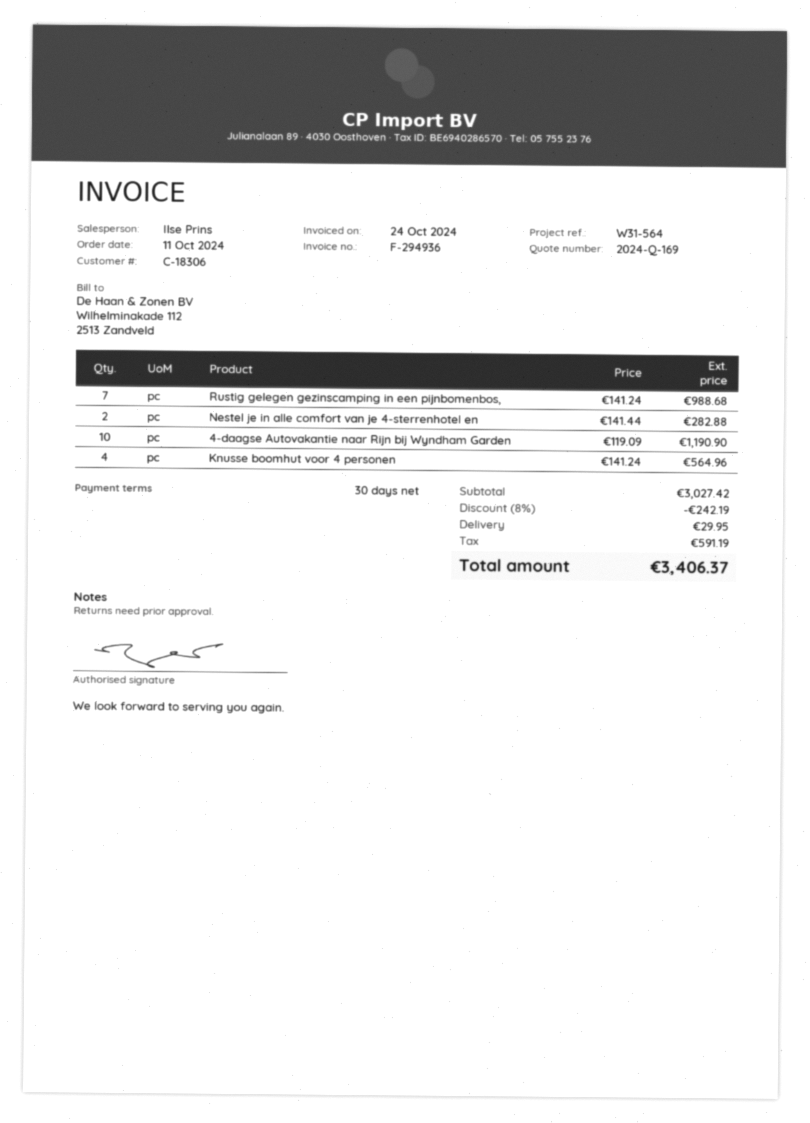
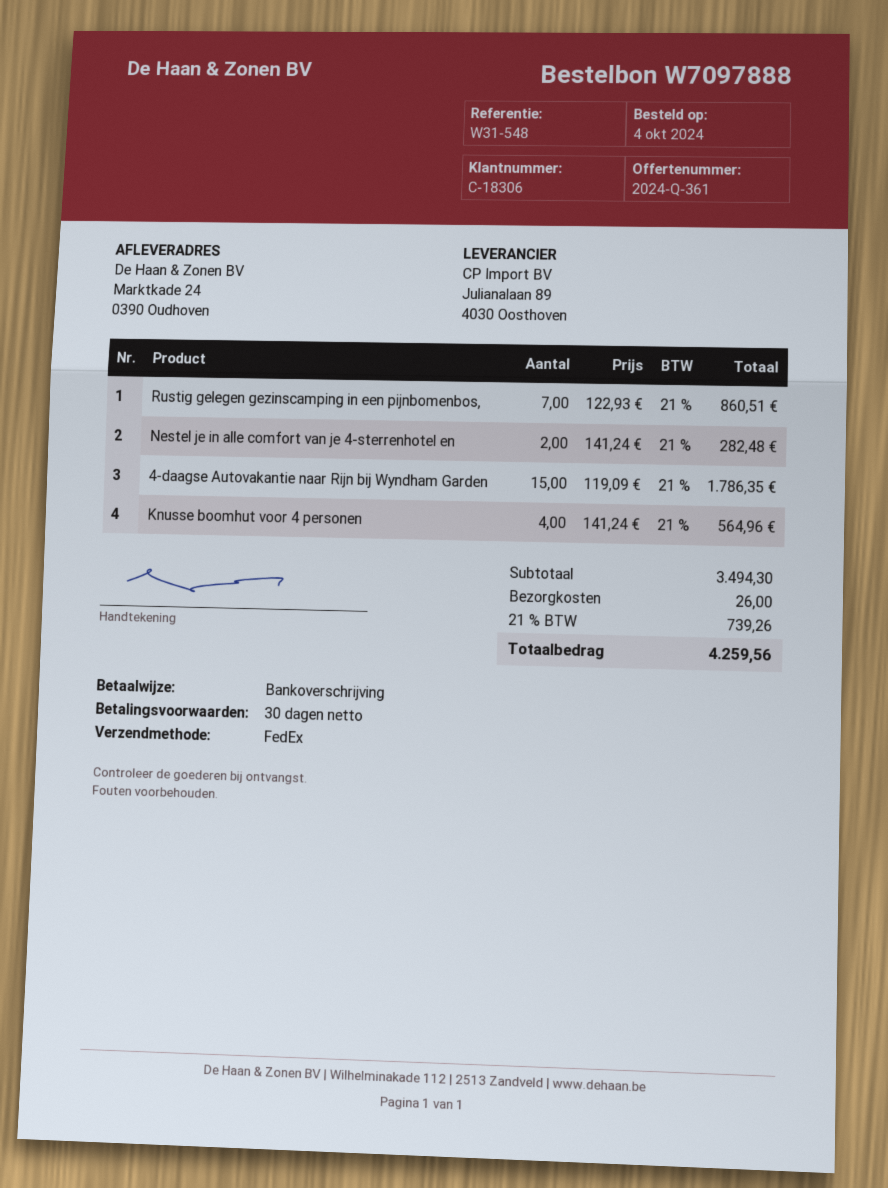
quote number: 2024-Q-169 -> 2024-Q-361
order date: 2024-10-11 -> 2024-10-04
reference: W31-564 -> W31-548
Rustig gelegen gezinscamping in een pijnbomenbos,: 7 x 141.24 = 988.68 -> 7 x 122.93 = 860.51
Nestel je in alle comfort van je 4-sterrenhotel en: 2 x 141.44 = 282.88 -> 2 x 141.24 = 282.48
4-daagse Autovakantie naar Rijn bij Wyndham Garden: 10 x 119.09 = 1190.90 -> 15 x 119.09 = 1786.35
subtotal: 3027.42 -> 3494.30
discount: 8% = 242.19 -> none
shipping: 29.95 -> 26.00
tax: 591.19 -> 739.26
total: 3406.37 -> 4259.56

